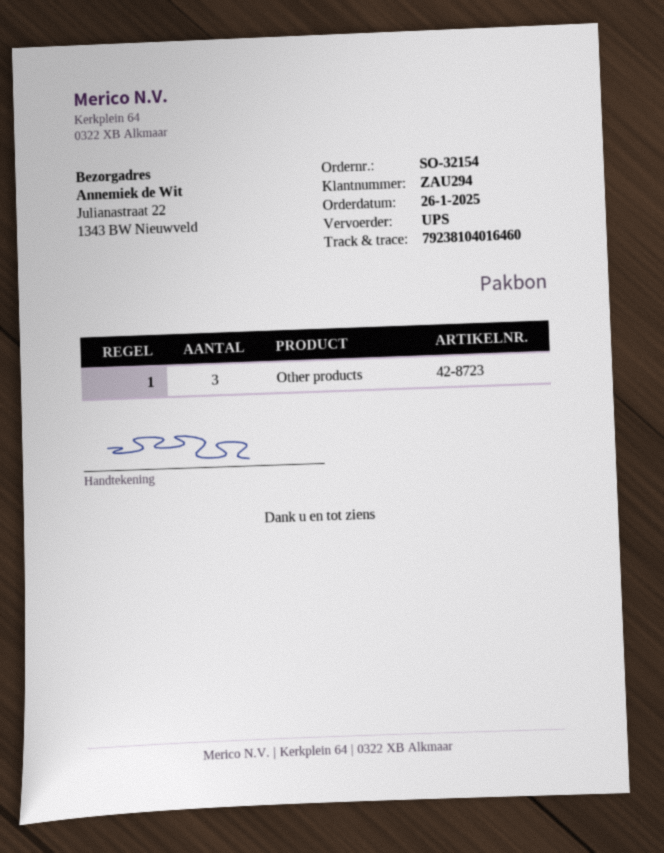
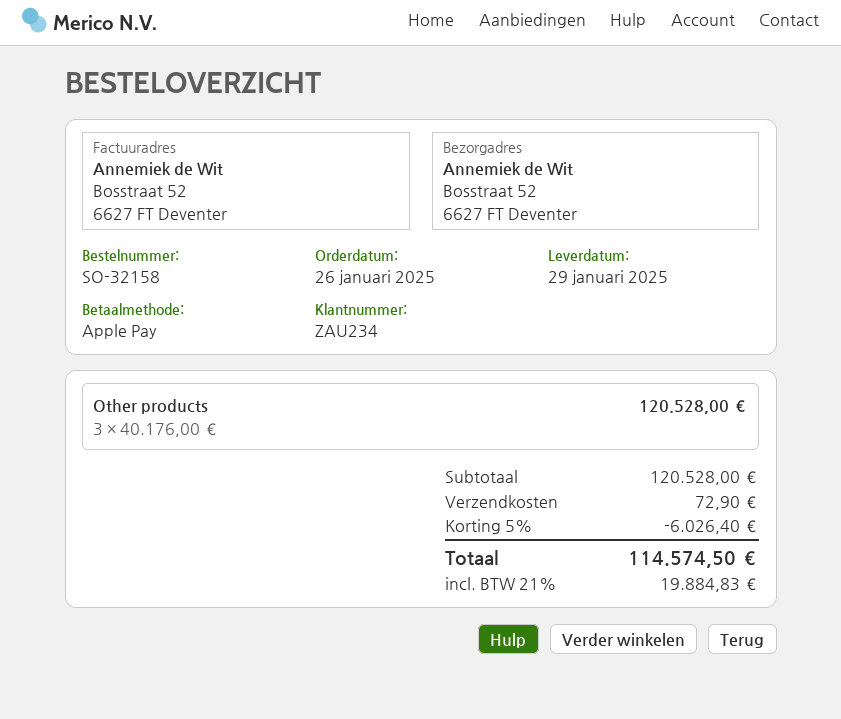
order number: SO-32154 -> SO-32158
customer number: ZAU294 -> ZAU234
ship to: Julianastraat 22, 1343 BW Nieuwveld -> Bosstraat 52, 6627 FT Deventer

